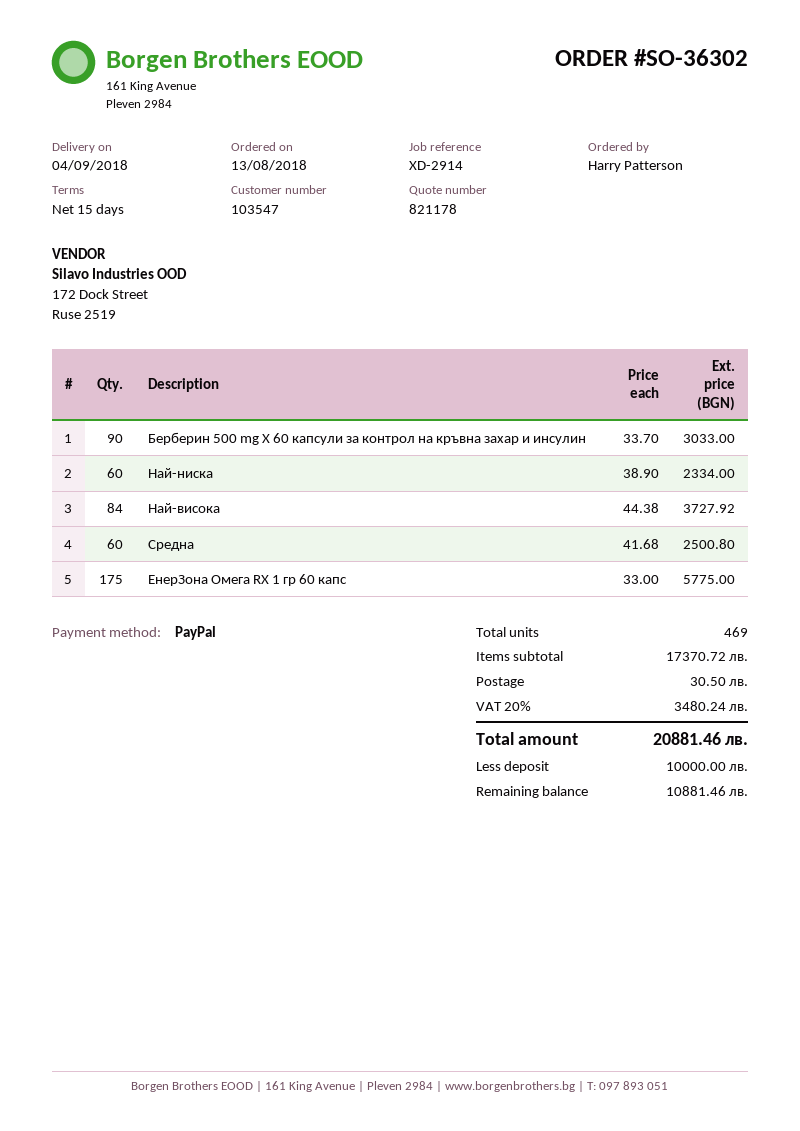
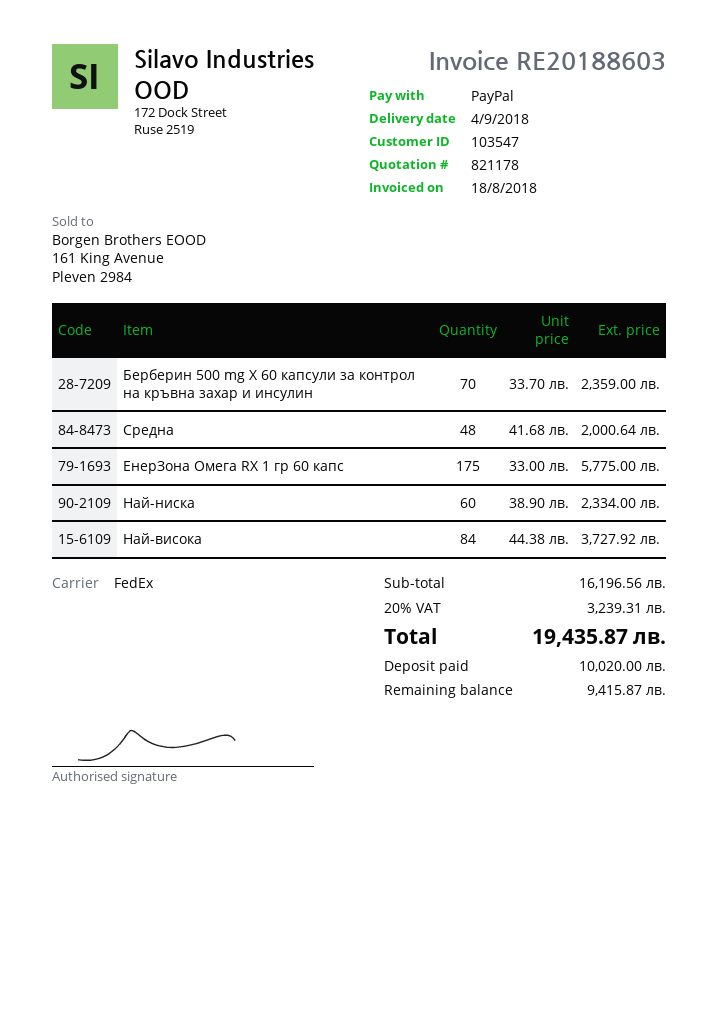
Берберин 500 mg Х 60 капсули за контрол на кръвна захар и инсулин: 90 x 33.70 = 3033.00 -> 70 x 33.70 = 2359.00
Средна: 60 x 41.68 = 2500.80 -> 48 x 41.68 = 2000.64
subtotal: 17370.72 -> 16196.56
shipping: 30.50 -> none
tax: 20% = 3480.24 -> 20% = 3239.31
total: 20881.46 -> 19435.87
deposit: 10000.00 -> 10020.00
balance: 10881.46 -> 9415.87

